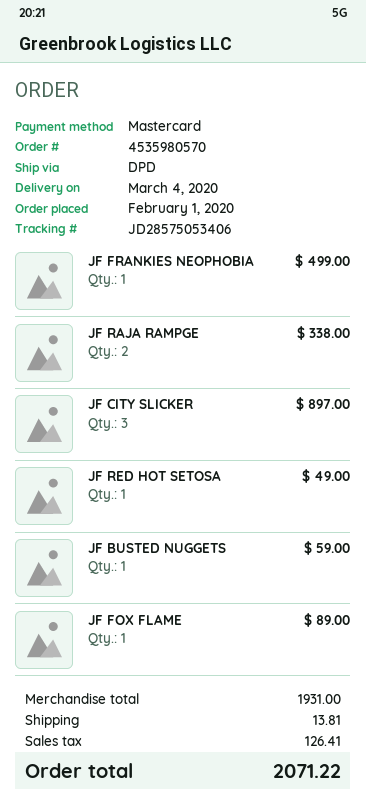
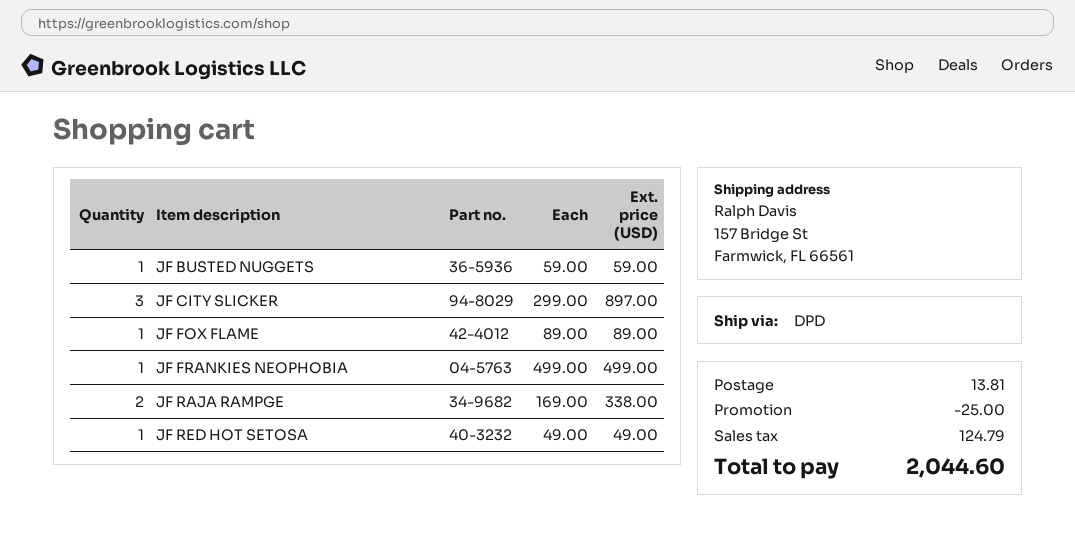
discount: none -> 25.00
tax: 126.41 -> 124.79
total: 2071.22 -> 2044.60

